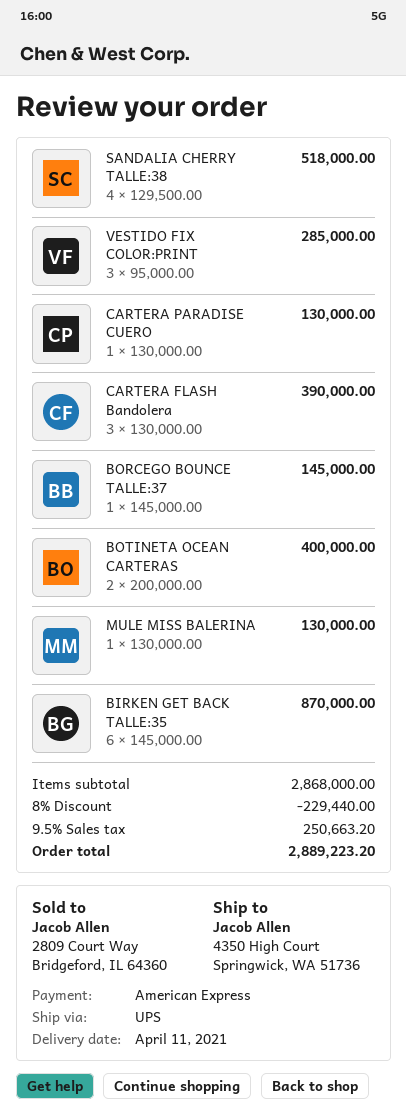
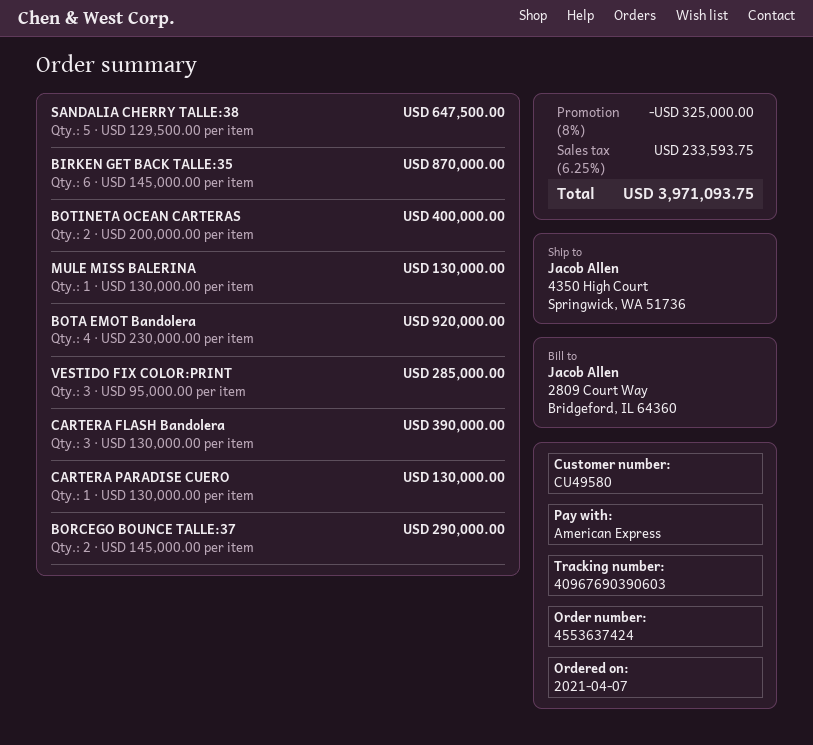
SANDALIA CHERRY TALLE:38: 4 x 129500.00 = 518000.00 -> 5 x 129500.00 = 647500.00
BORCEGO BOUNCE TALLE:37: 1 x 145000.00 = 145000.00 -> 2 x 145000.00 = 290000.00
BOTA EMOT Bandolera: none -> 4 x 230000.00 = 920000.00
discount: 8% = 229440.00 -> 8% = 325000.00
tax: 9.5% = 250663.20 -> 6.25% = 233593.75
total: 2889223.20 -> 3971093.75

